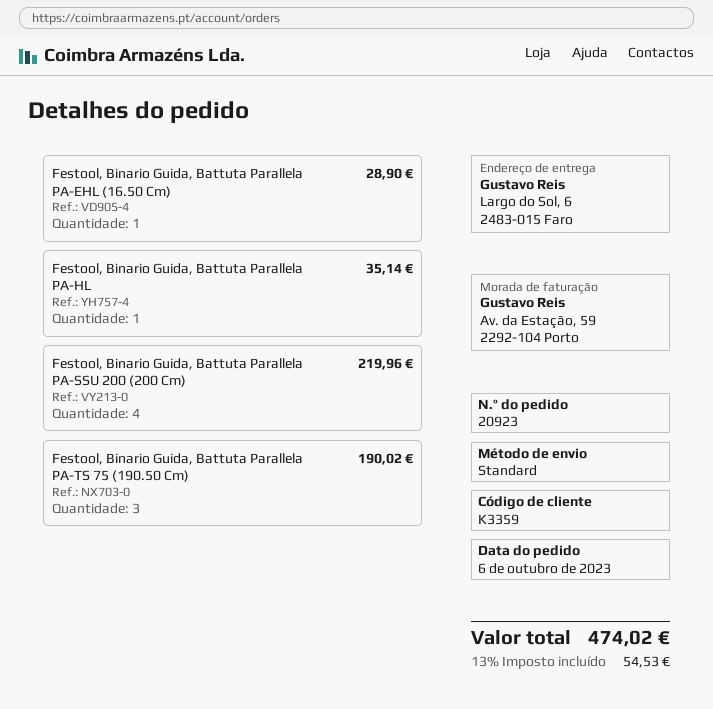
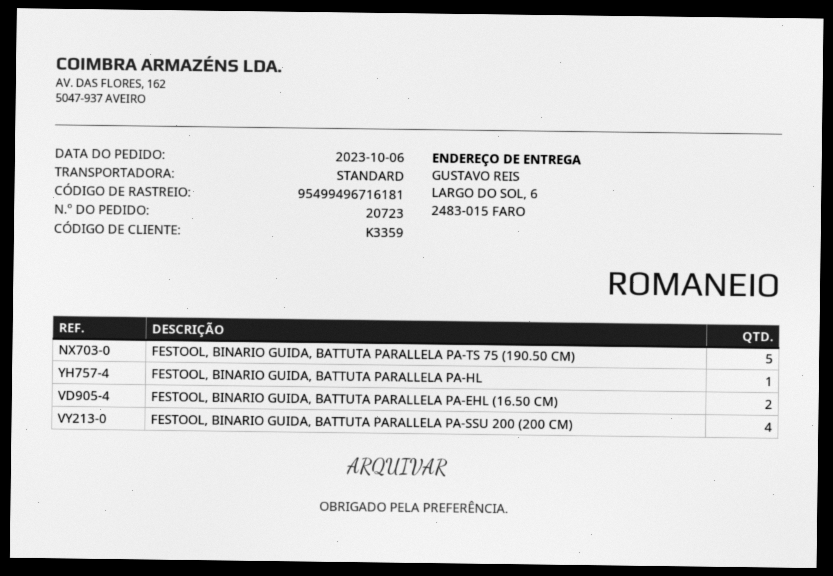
order number: 20923 -> 20723
Festool, Binario Guida, Battuta Parallela PA-EHL (16.50 Cm): 1 -> 2
Festool, Binario Guida, Battuta Parallela PA-TS 75 (190.50 Cm): 3 -> 5

